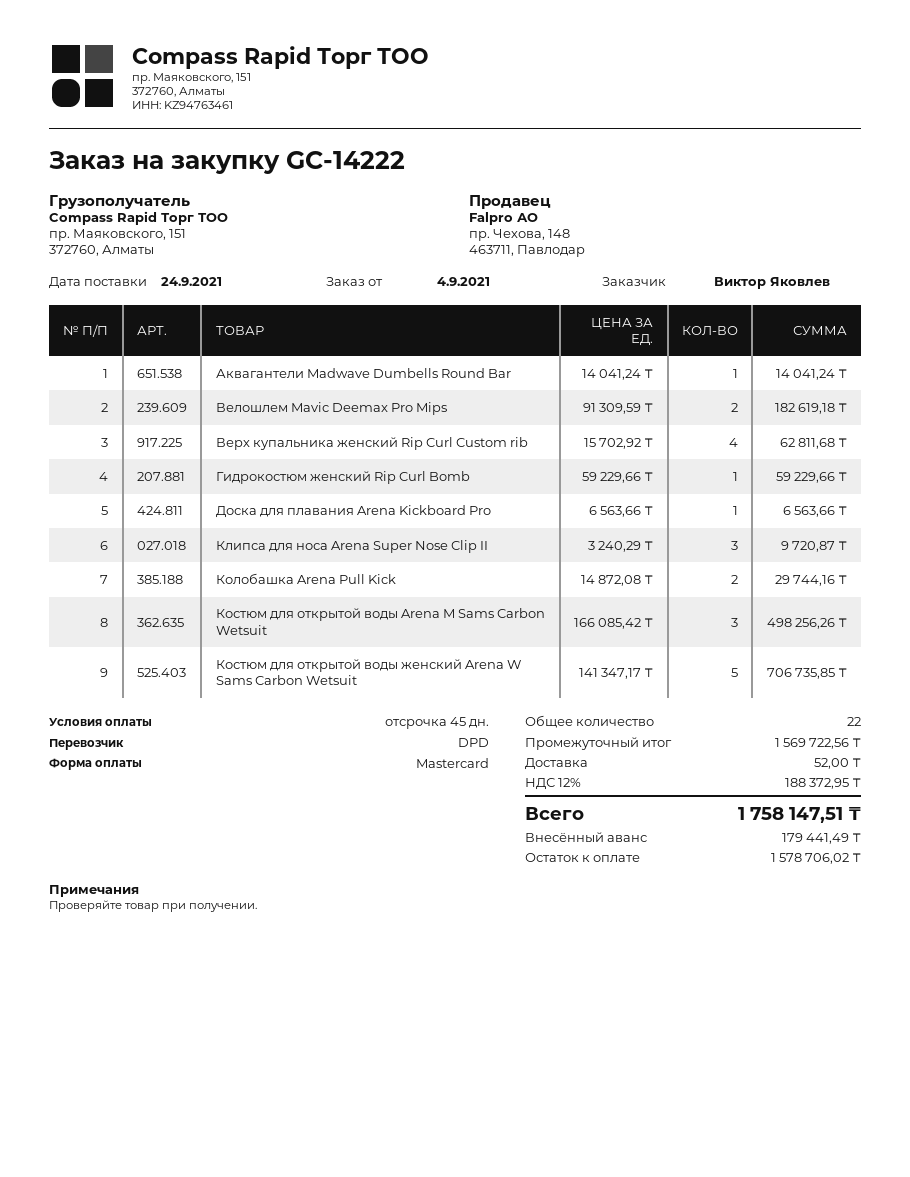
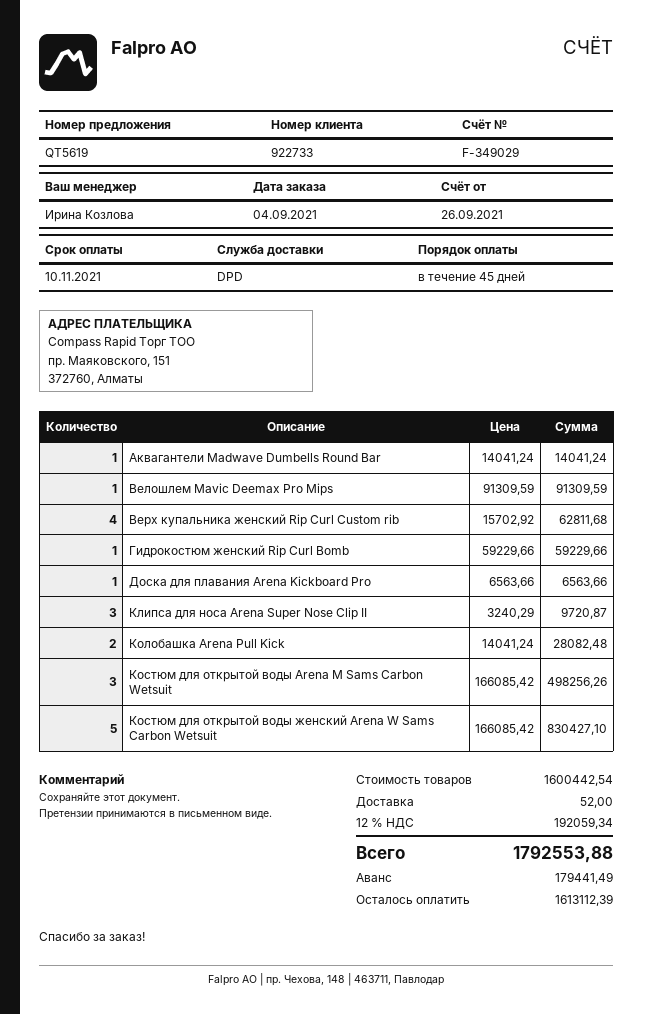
Велошлем Mavic Deemax Pro Mips: 2 x 91309.59 = 182619.18 -> 1 x 91309.59 = 91309.59
Колобашка Arena Pull Kick: 2 x 14872.08 = 29744.16 -> 2 x 14041.24 = 28082.48
Костюм для открытой воды женский Arena W Sams Carbon Wetsuit: 5 x 141347.17 = 706735.85 -> 5 x 166085.42 = 830427.10
subtotal: 1569722.56 -> 1600442.54
tax: 12% = 188372.95 -> 12% = 192059.34
total: 1758147.51 -> 1792553.88
balance: 1578706.02 -> 1613112.39

